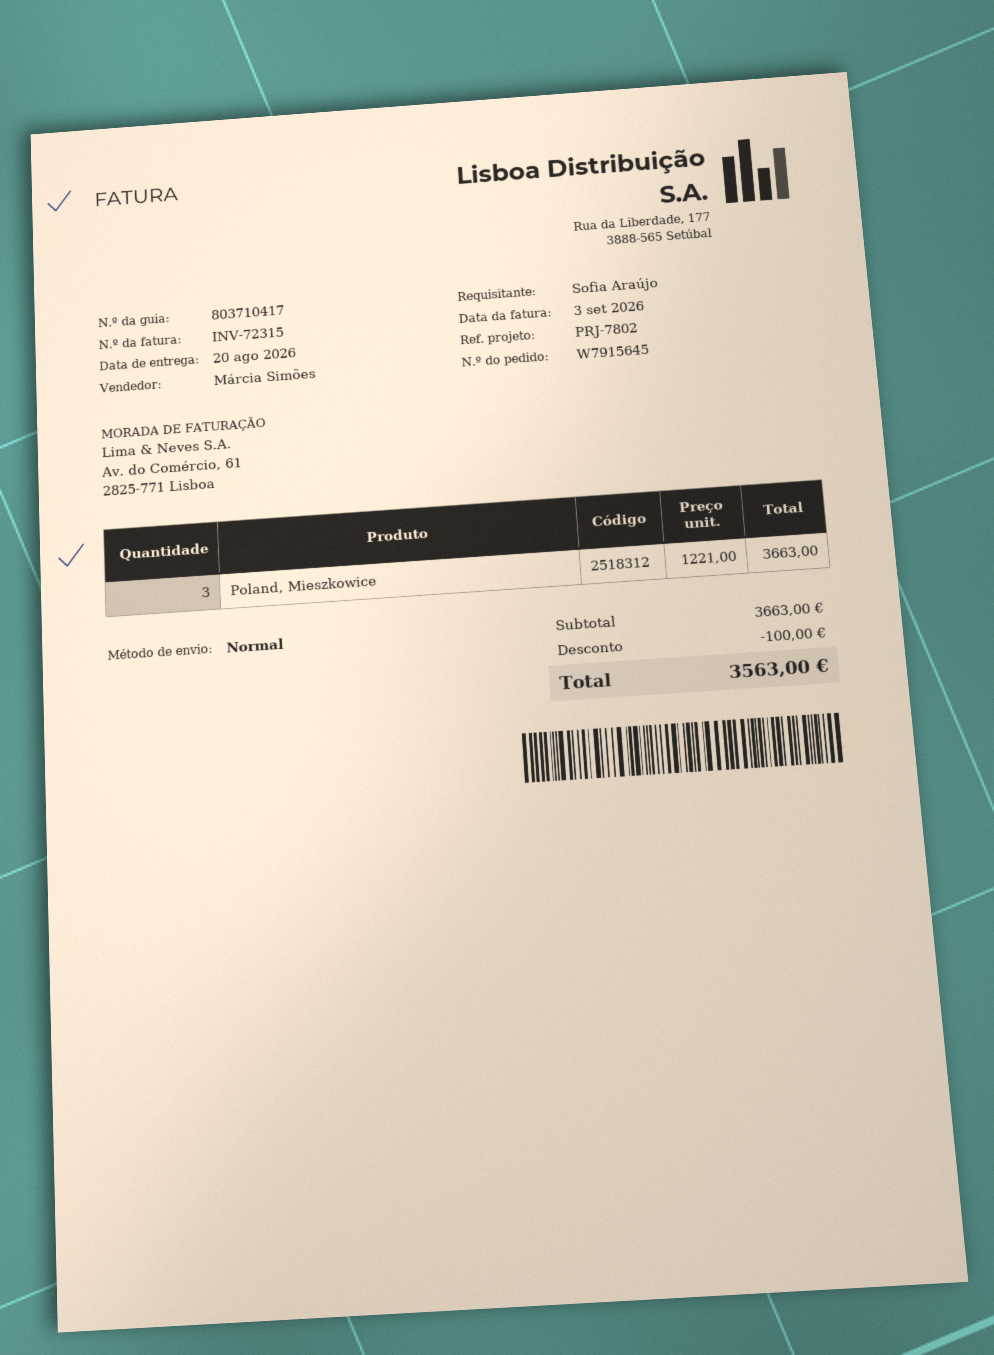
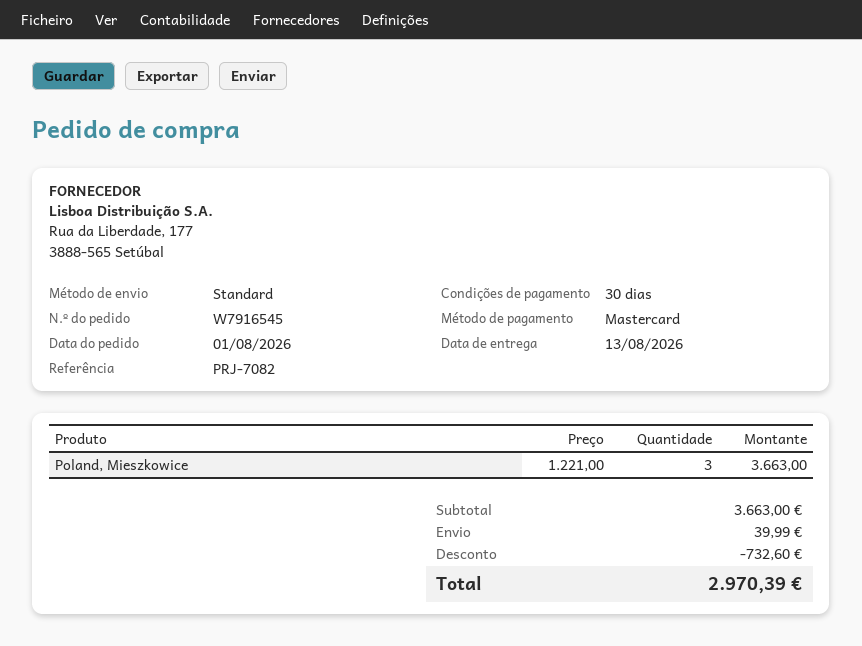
order number: W7915645 -> W7916545
delivery date: 2026-08-20 -> 2026-08-13
reference: PRJ-7802 -> PRJ-7082
discount: 100.00 -> 732.60
shipping: none -> 39.99
total: 3563.00 -> 2970.39

